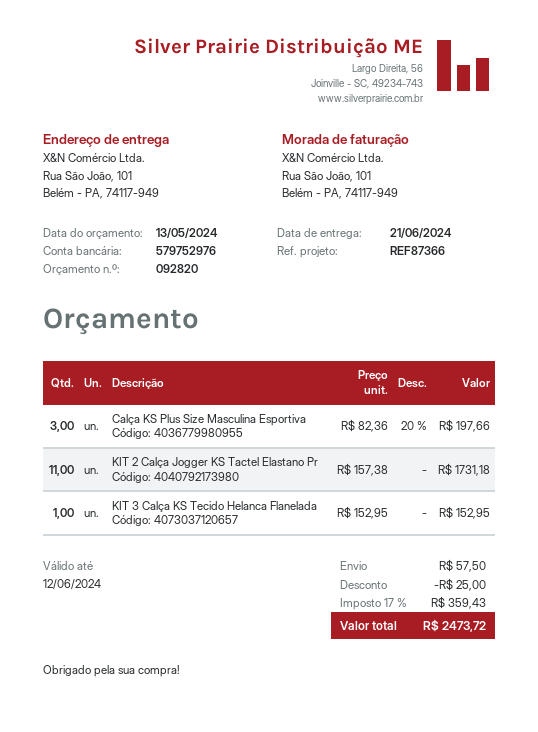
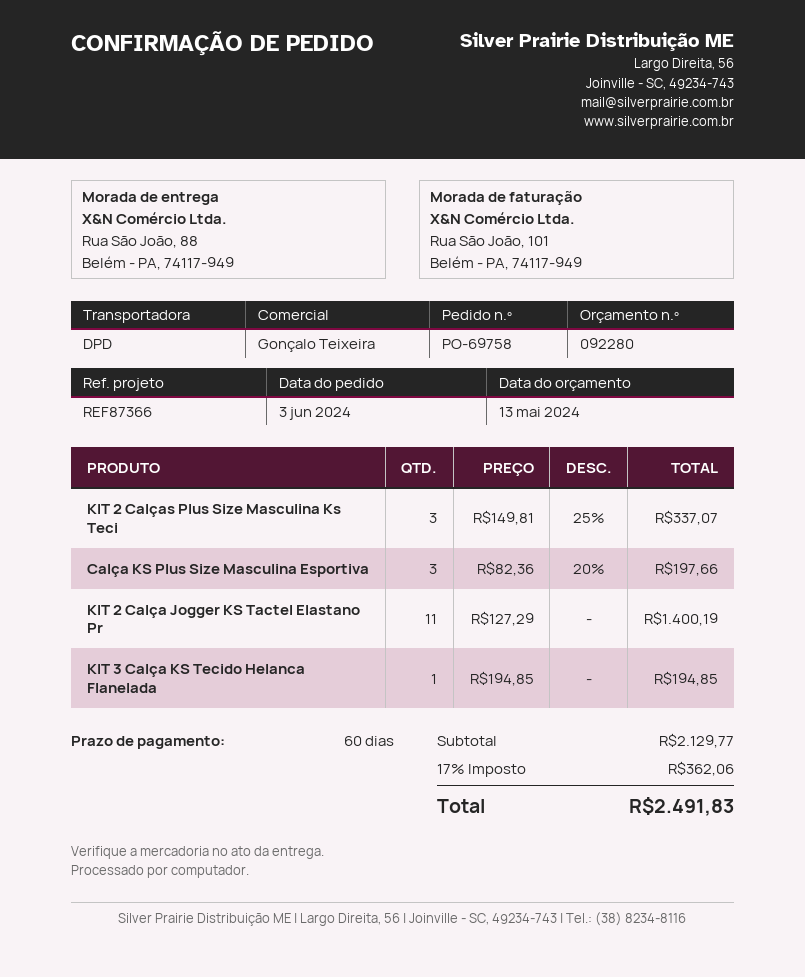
quote number: 092820 -> 092280
ship to: Rua São João, 101, Belém - PA, 74117-949 -> Rua São João, 88, Belém - PA, 74117-949
KIT 2 Calça Jogger KS Tactel Elastano Pr: 11 x 157.38 = 1731.18 -> 11 x 127.29 = 1400.19
KIT 3 Calça KS Tecido Helanca Flanelada: 1 x 152.95 = 152.95 -> 1 x 194.85 = 194.85
KIT 2 Calças Plus Size Masculina Ks Teci: none -> 3 x 149.81 - 25% = 337.07
discount: 25.00 -> none
shipping: 57.50 -> none
tax: 17% = 359.43 -> 17% = 362.06
total: 2473.72 -> 2491.83

